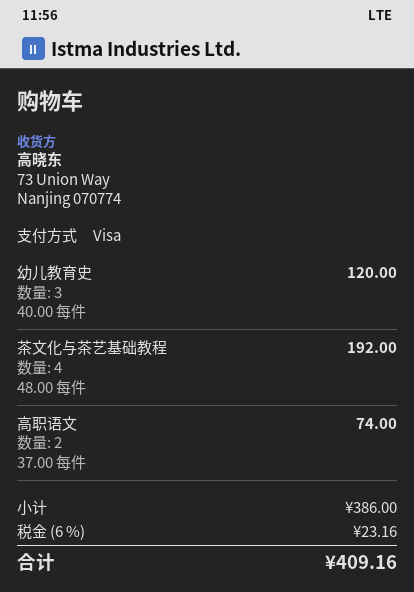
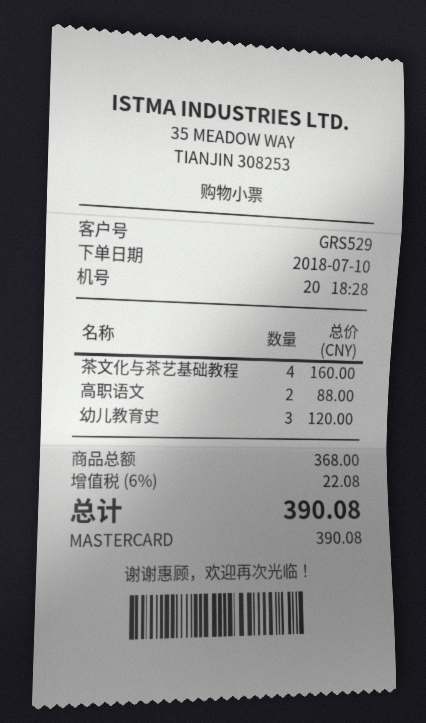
payment method: Visa -> Mastercard
茶文化与茶艺基础教程: 4 for 192.00 -> 4 for 160.00
高职语文: 2 for 74.00 -> 2 for 88.00
subtotal: 386.00 -> 368.00
tax: 6% = 23.16 -> 6% = 22.08
total: 409.16 -> 390.08

